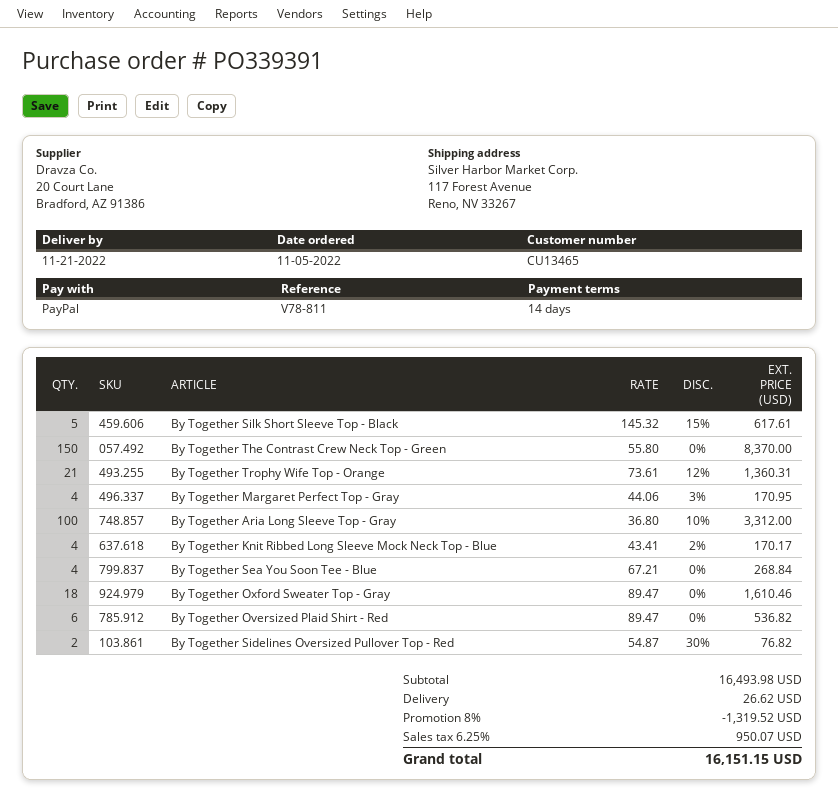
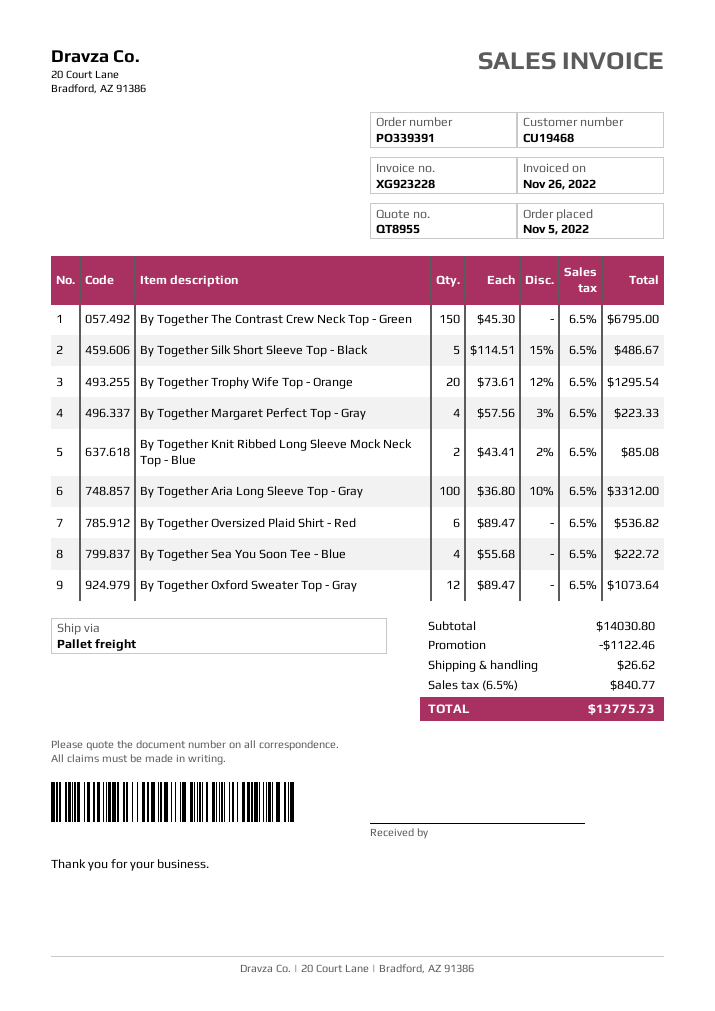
customer number: CU13465 -> CU19468
By Together Silk Short Sleeve Top - Black: 5 x 145.32 - 15% = 617.61 -> 5 x 114.51 - 15% = 486.67
By Together The Contrast Crew Neck Top - Green: 150 x 55.80 = 8370.00 -> 150 x 45.30 = 6795.00
By Together Trophy Wife Top - Orange: 21 x 73.61 - 12% = 1360.31 -> 20 x 73.61 - 12% = 1295.54
By Together Margaret Perfect Top - Gray: 4 x 44.06 - 3% = 170.95 -> 4 x 57.56 - 3% = 223.33
By Together Knit Ribbed Long Sleeve Mock Neck Top - Blue: 4 x 43.41 - 2% = 170.17 -> 2 x 43.41 - 2% = 85.08
By Together Sea You Soon Tee - Blue: 4 x 67.21 = 268.84 -> 4 x 55.68 = 222.72
By Together Oxford Sweater Top - Gray: 18 x 89.47 = 1610.46 -> 12 x 89.47 = 1073.64
By Together Sidelines Oversized Pullover Top - Red: 2 x 54.87 - 30% = 76.82 -> none
subtotal: 16493.98 -> 14030.80
discount: 1319.52 -> 1122.46
tax: 6.25% = 950.07 -> 6.5% = 840.77
total: 16151.15 -> 13775.73

